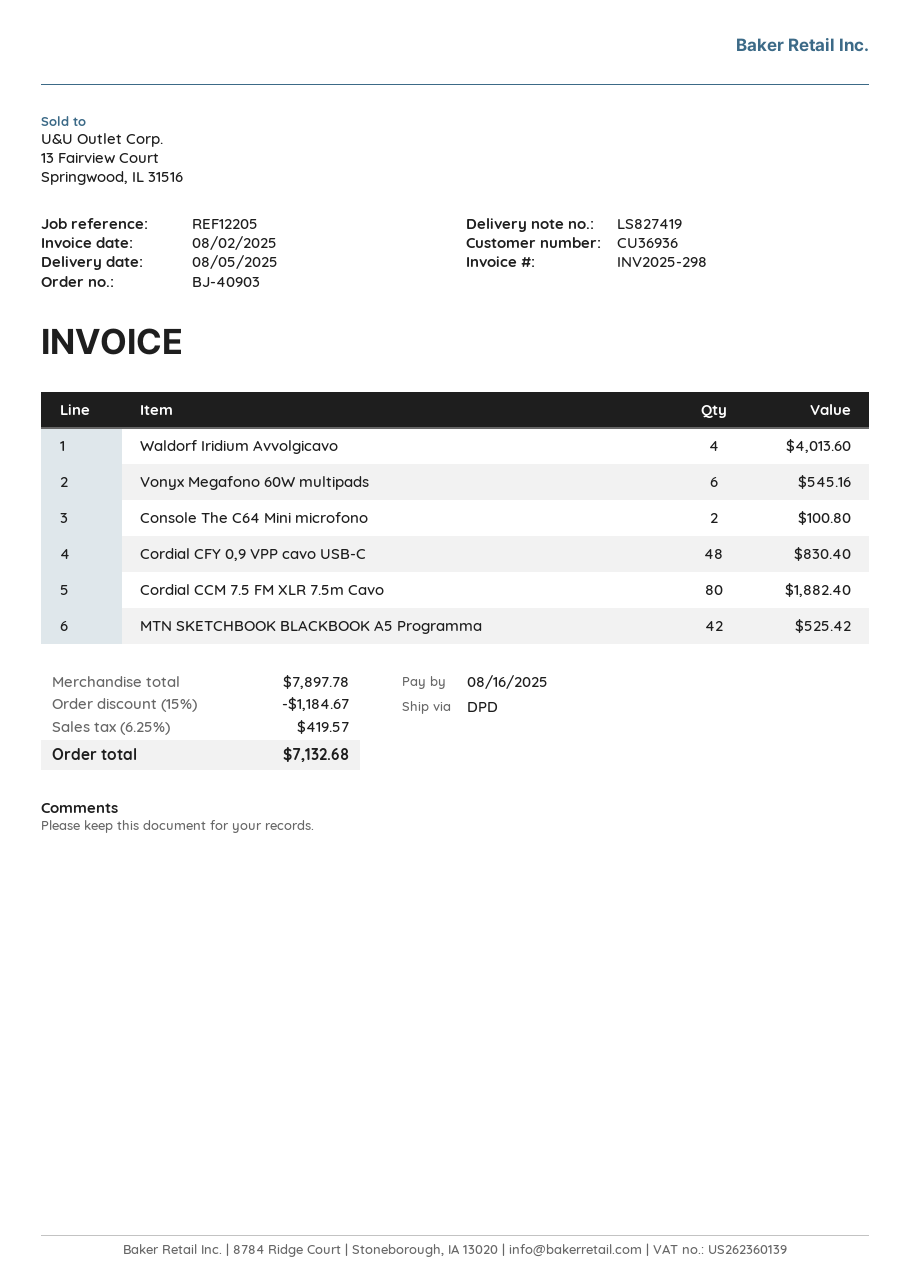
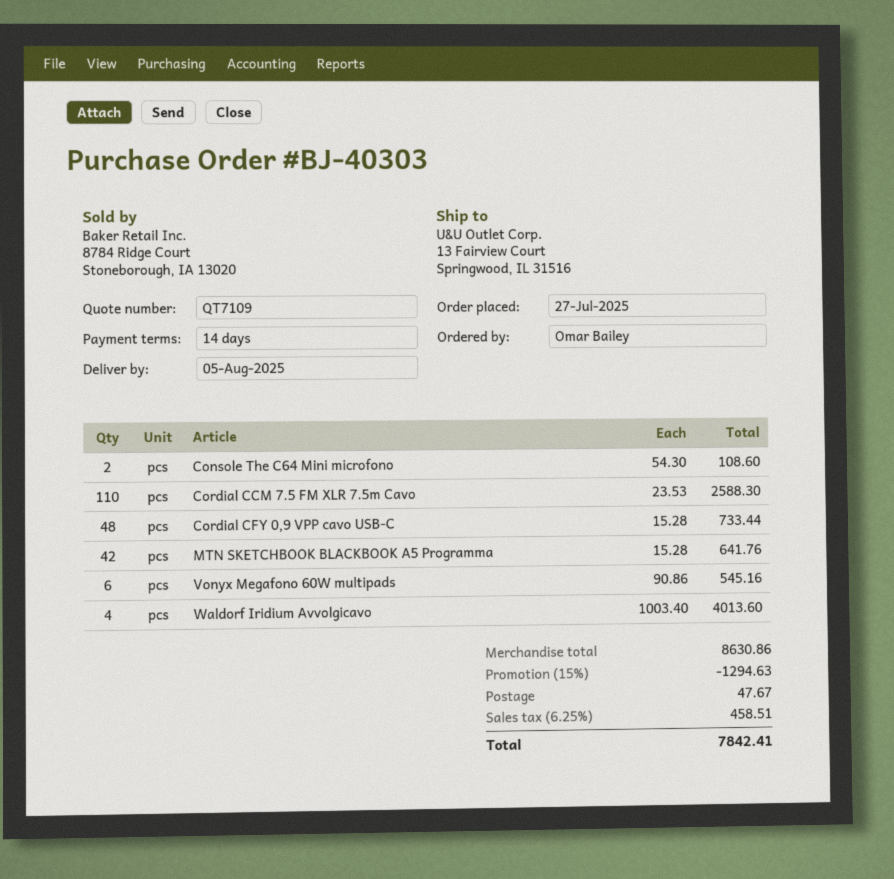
order number: BJ-40903 -> BJ-40303
Console The C64 Mini microfono: 2 for 100.80 -> 2 for 108.60
Cordial CFY 0,9 VPP cavo USB-C: 48 for 830.40 -> 48 for 733.44
Cordial CCM 7.5 FM XLR 7.5m Cavo: 80 for 1882.40 -> 110 for 2588.30
MTN SKETCHBOOK BLACKBOOK A5 Programma: 42 for 525.42 -> 42 for 641.76
subtotal: 7897.78 -> 8630.86
discount: 15% = 1184.67 -> 15% = 1294.63
shipping: none -> 47.67
tax: 6.25% = 419.57 -> 6.25% = 458.51
total: 7132.68 -> 7842.41

